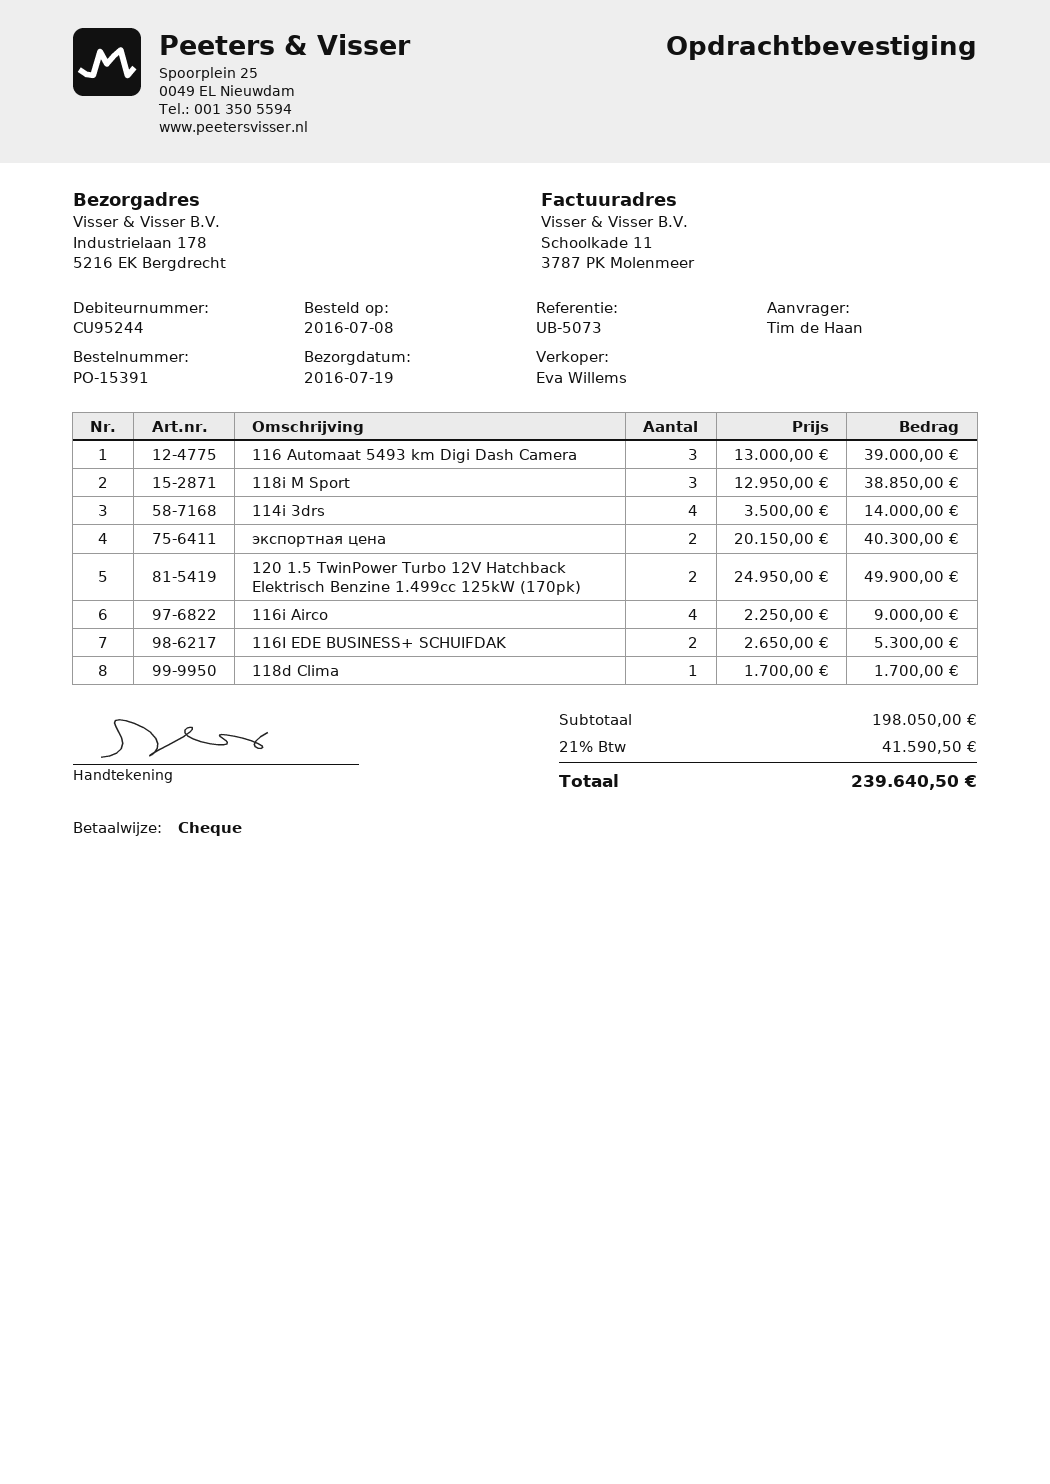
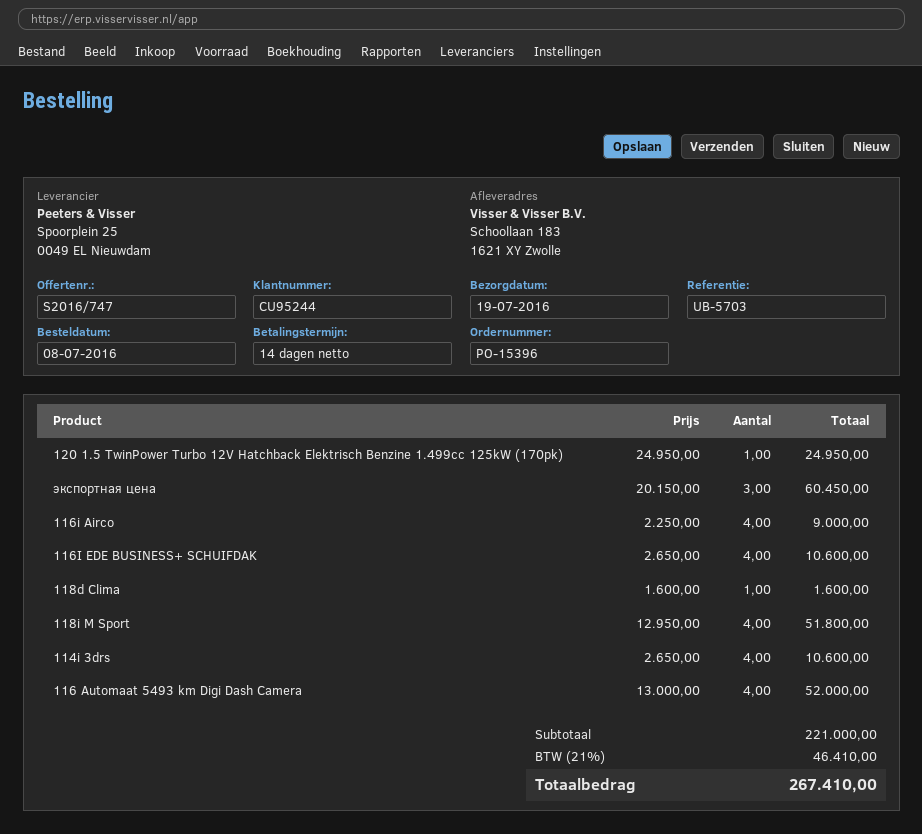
order number: PO-15391 -> PO-15396
reference: UB-5073 -> UB-5703
ship to: Industrielaan 178, 5216 EK Bergdrecht -> Schoollaan 183, 1621 XY Zwolle
116 Automaat 5493 km Digi Dash Camera: 3 x 13000.00 = 39000.00 -> 4 x 13000.00 = 52000.00
118i M Sport: 3 x 12950.00 = 38850.00 -> 4 x 12950.00 = 51800.00
114i 3drs: 4 x 3500.00 = 14000.00 -> 4 x 2650.00 = 10600.00
экспортная цена: 2 x 20150.00 = 40300.00 -> 3 x 20150.00 = 60450.00
120 1.5 TwinPower Turbo 12V Hatchback Elektrisch Benzine 1.499cc 125kW (170pk): 2 x 24950.00 = 49900.00 -> 1 x 24950.00 = 24950.00
116I EDE BUSINESS+ SCHUIFDAK: 2 x 2650.00 = 5300.00 -> 4 x 2650.00 = 10600.00
118d Clima: 1 x 1700.00 = 1700.00 -> 1 x 1600.00 = 1600.00
subtotal: 198050.00 -> 221000.00
tax: 21% = 41590.50 -> 21% = 46410.00
total: 239640.50 -> 267410.00

